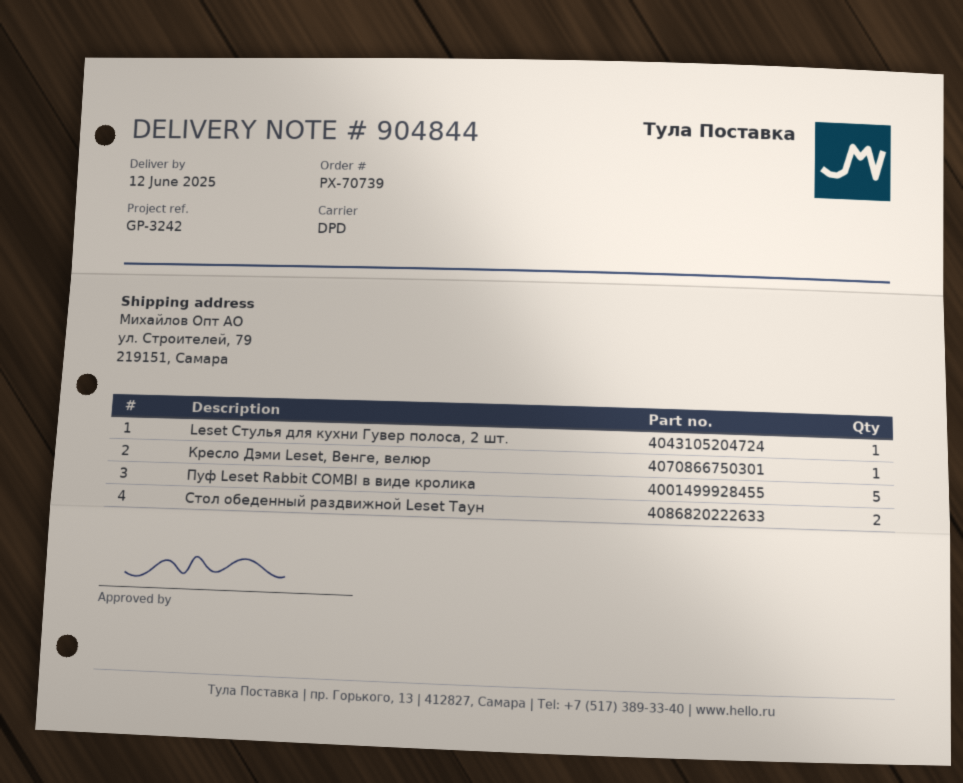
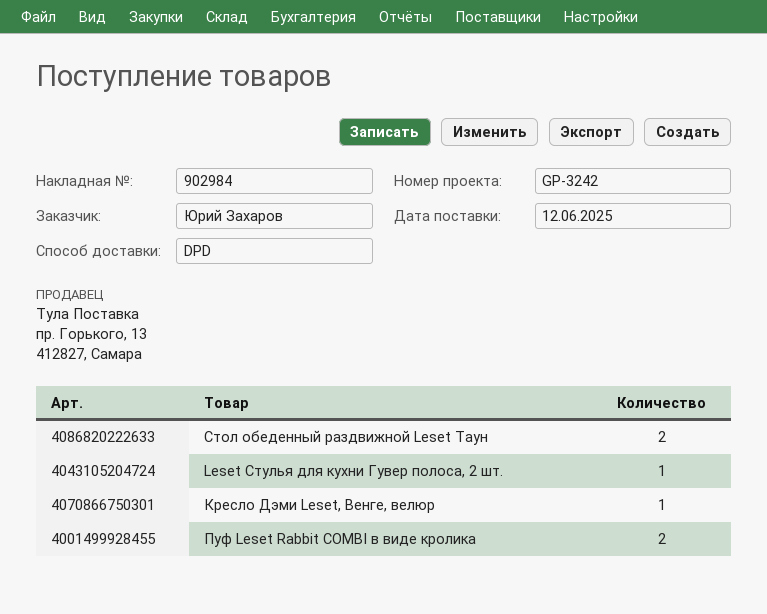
delivery note number: 904844 -> 902984
Пуф Leset Rabbit COMBI в виде кролика: 5 -> 2

